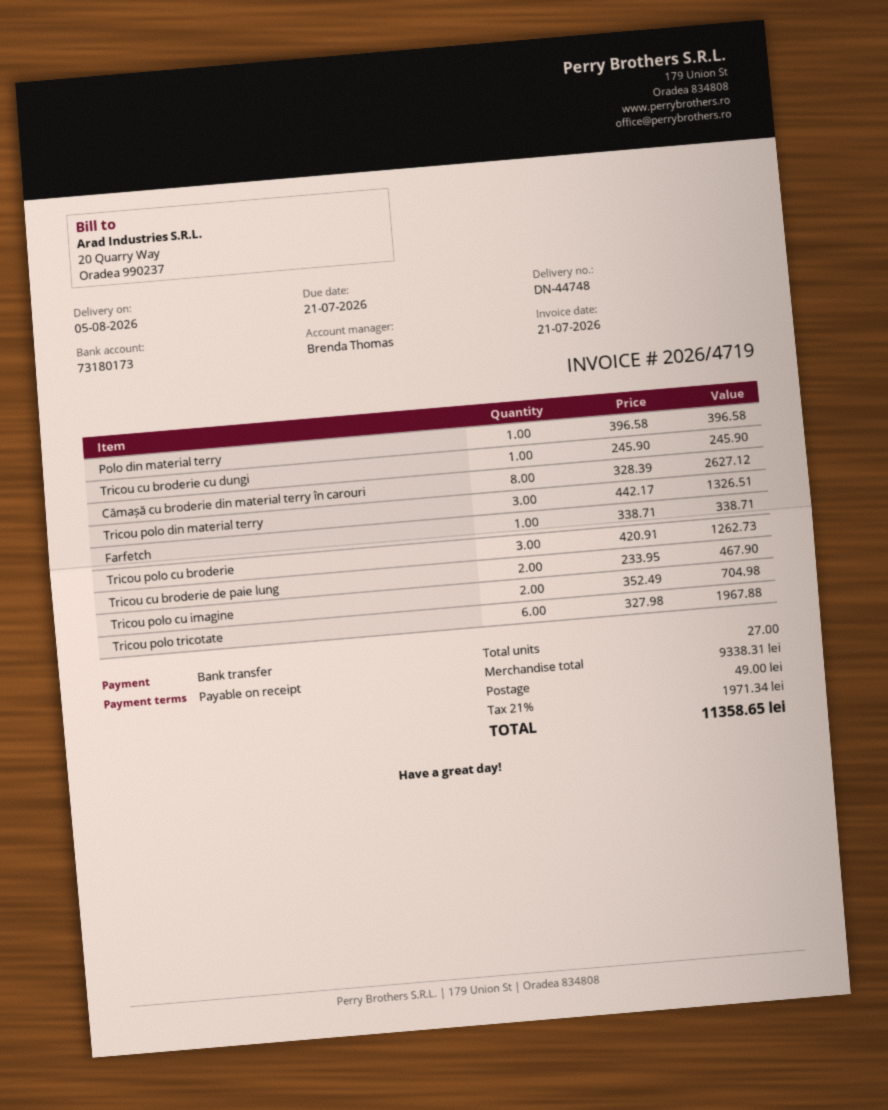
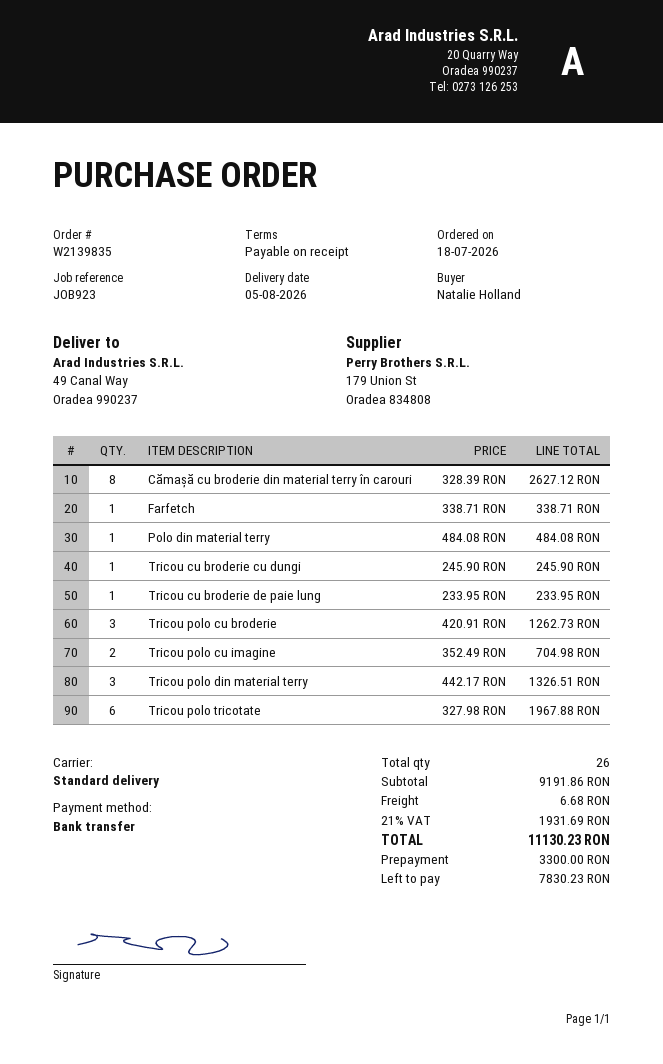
Polo din material terry: 1 x 396.58 = 396.58 -> 1 x 484.08 = 484.08
Tricou cu broderie de paie lung: 2 x 233.95 = 467.90 -> 1 x 233.95 = 233.95
total quantity: 27 -> 26
subtotal: 9338.31 -> 9191.86
shipping: 49.00 -> 6.68
tax: 21% = 1971.34 -> 21% = 1931.69
total: 11358.65 -> 11130.23

